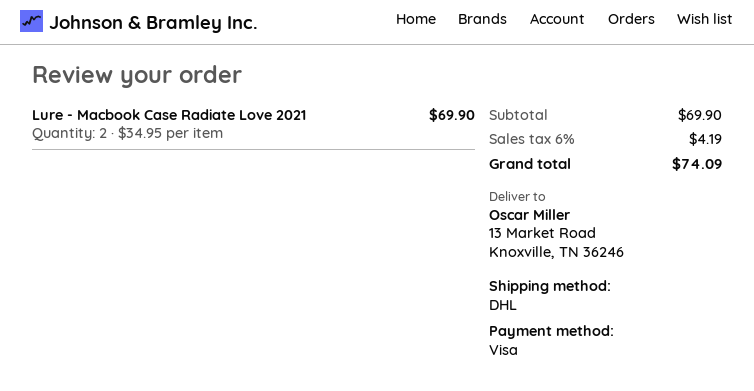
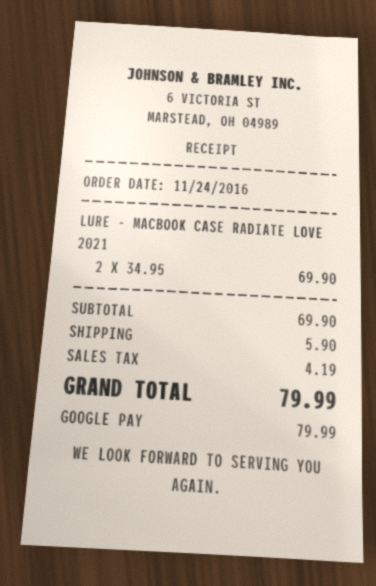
payment method: Visa -> Google Pay
shipping: none -> 5.90
total: 74.09 -> 79.99

